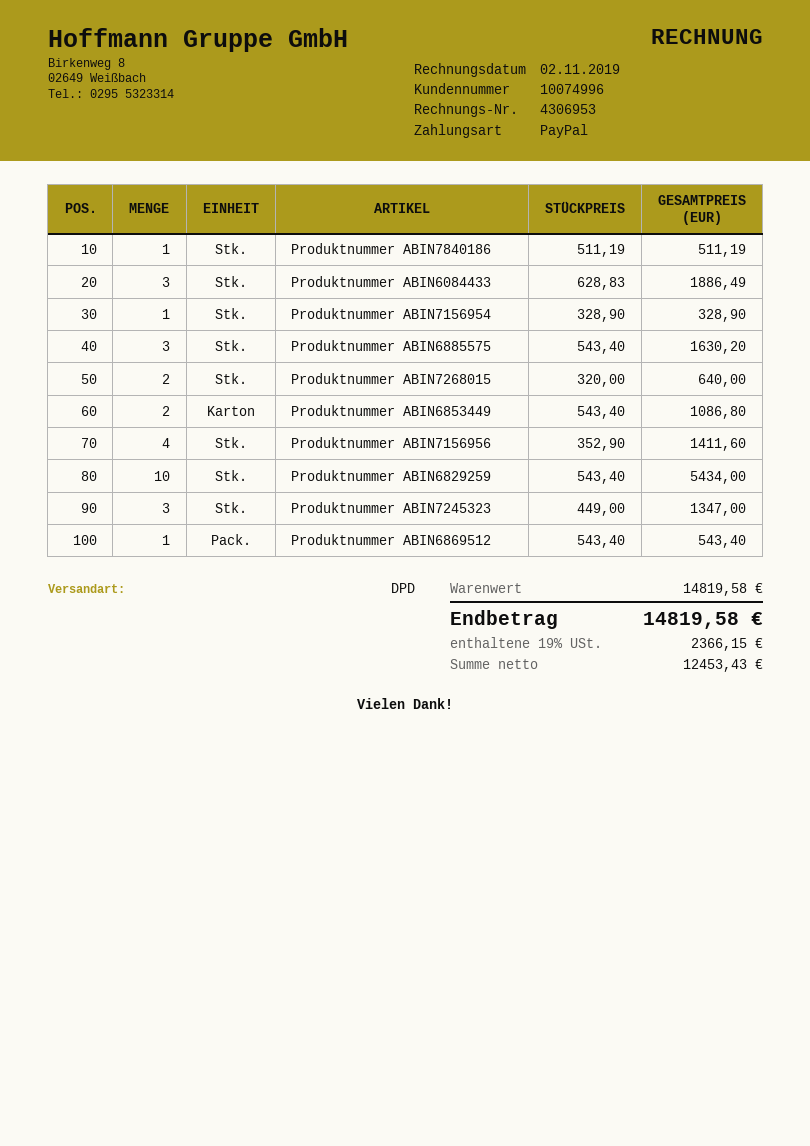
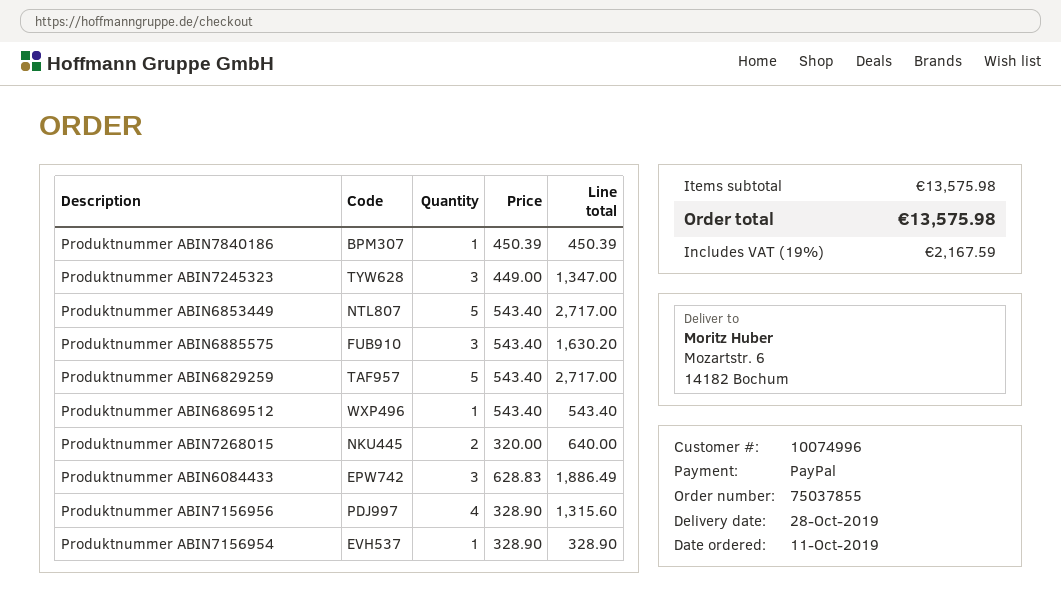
Produktnummer ABIN7840186: 1 x 511.19 = 511.19 -> 1 x 450.39 = 450.39
Produktnummer ABIN6853449: 2 x 543.40 = 1086.80 -> 5 x 543.40 = 2717.00
Produktnummer ABIN7156956: 4 x 352.90 = 1411.60 -> 4 x 328.90 = 1315.60
Produktnummer ABIN6829259: 10 x 543.40 = 5434.00 -> 5 x 543.40 = 2717.00
subtotal: 14819.58 -> 13575.98
tax: 19% = 2366.15 -> 19% = 2167.59
total: 14819.58 -> 13575.98

